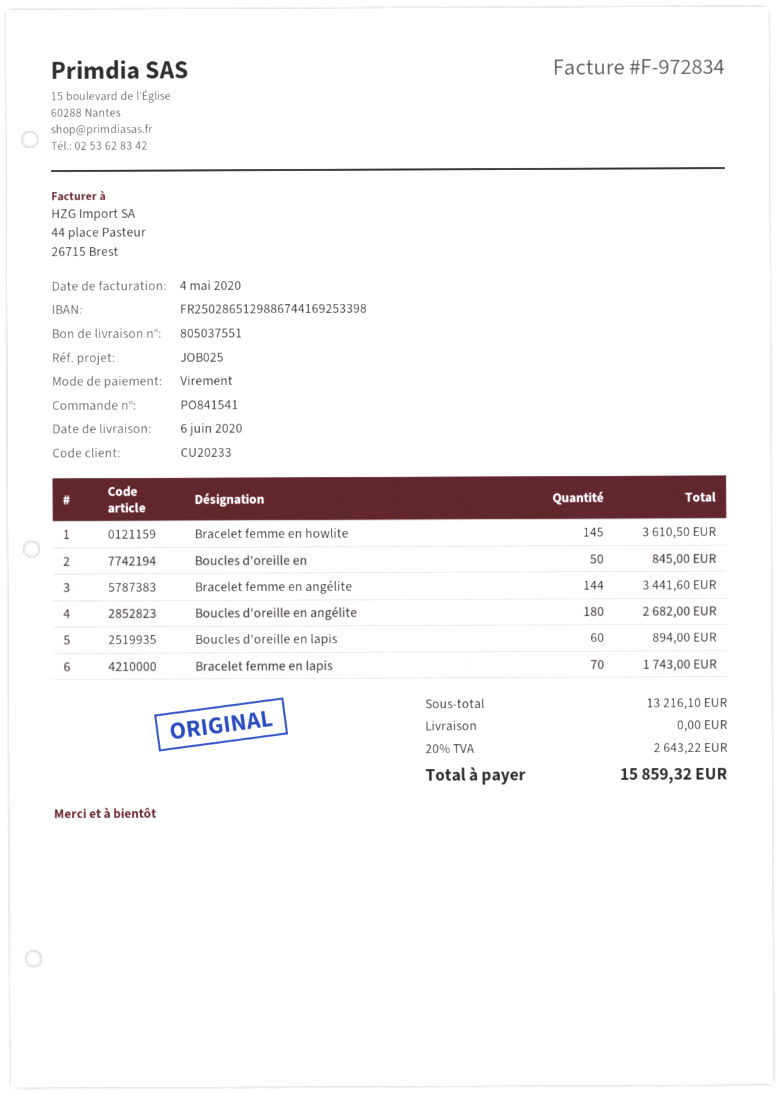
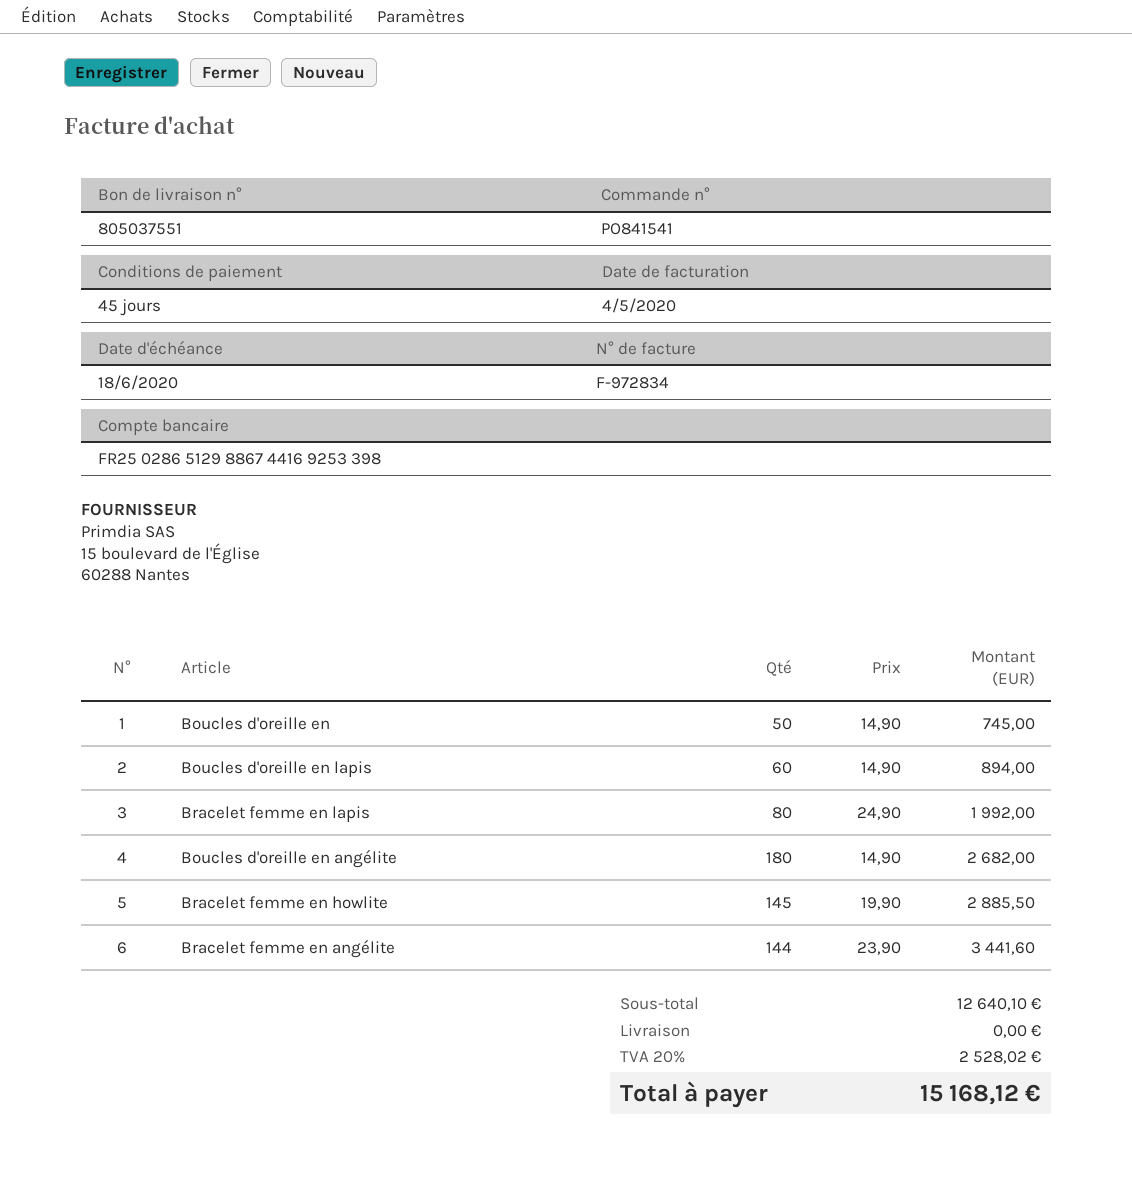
Bracelet femme en howlite: 145 for 3610.50 -> 145 for 2885.50
Boucles d'oreille en: 50 for 845.00 -> 50 for 745.00
Bracelet femme en lapis: 70 for 1743.00 -> 80 for 1992.00
subtotal: 13216.10 -> 12640.10
tax: 20% = 2643.22 -> 20% = 2528.02
total: 15859.32 -> 15168.12

